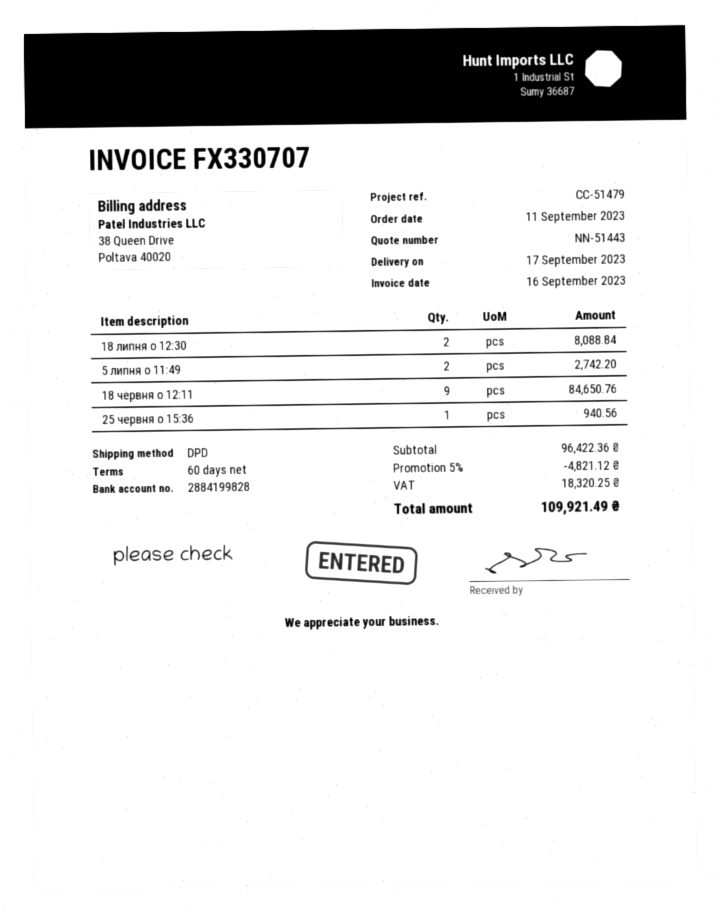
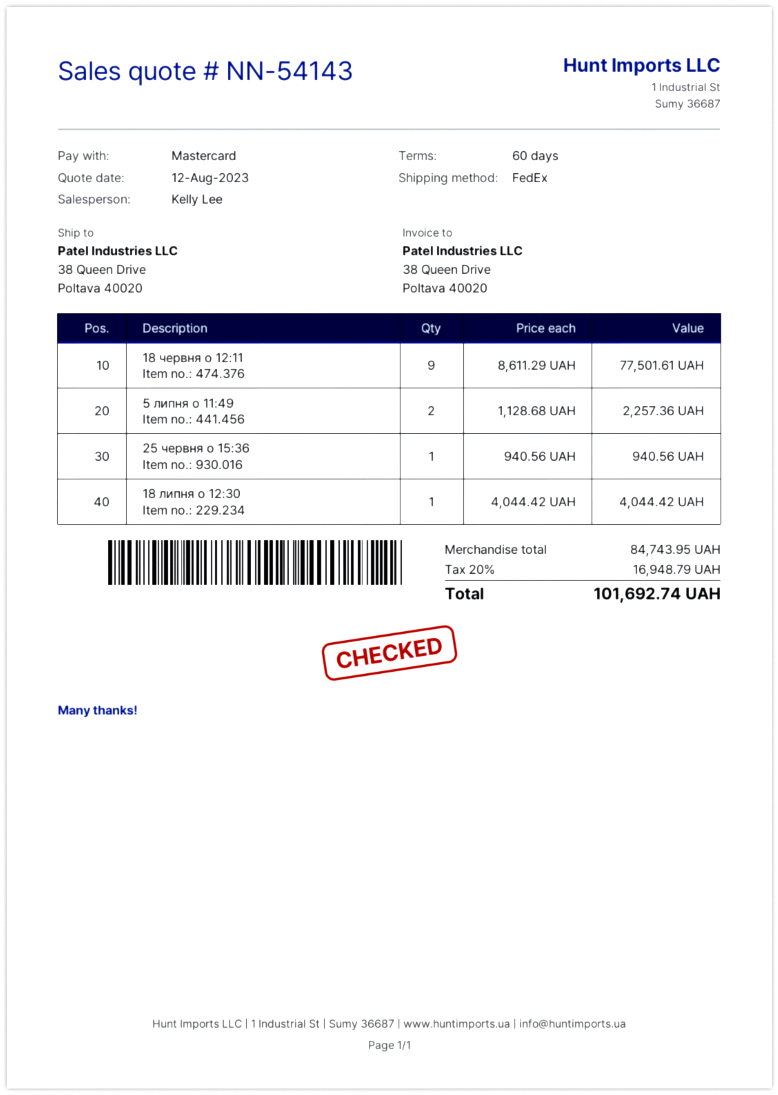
quote number: NN-51443 -> NN-54143
shipping method: DPD -> FedEx
18 липня о 12:30: 2 for 8088.84 -> 1 for 4044.42
5 липня о 11:49: 2 for 2742.20 -> 2 for 2257.36
18 червня о 12:11: 9 for 84650.76 -> 9 for 77501.61
subtotal: 96422.36 -> 84743.95
discount: 5% = 4821.12 -> none
tax: 18320.25 -> 16948.79
total: 109921.49 -> 101692.74

